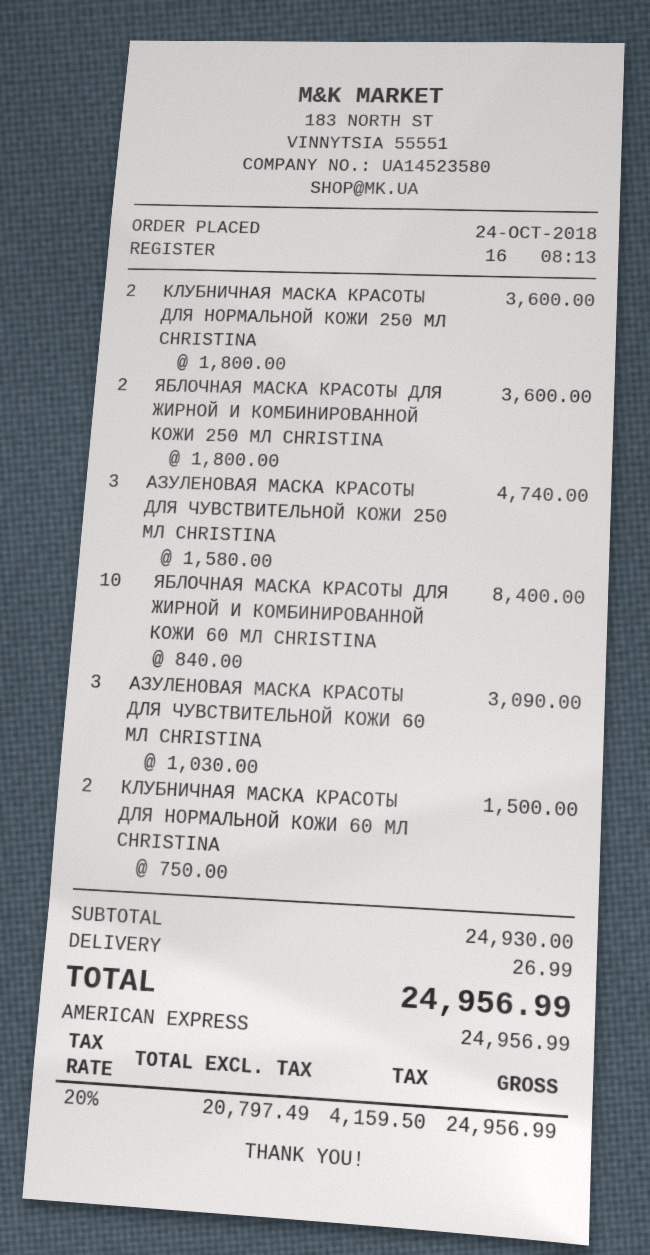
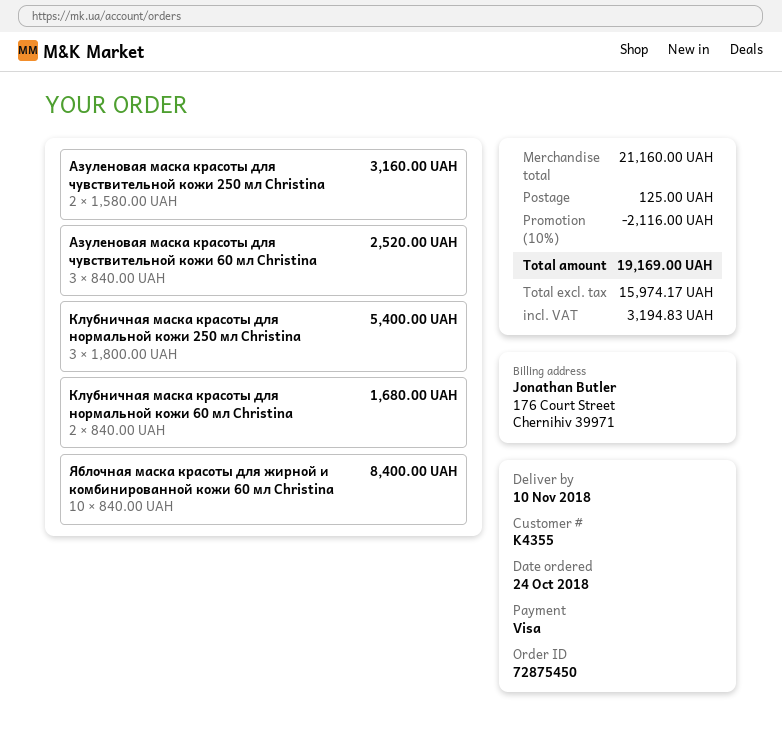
payment method: American Express -> Visa
КЛУБНИЧНАЯ МАСКА КРАСОТЫ ДЛЯ НОРМАЛЬНОЙ КОЖИ 250 МЛ CHRISTINA: 2 x 1800.00 = 3600.00 -> 3 x 1800.00 = 5400.00
ЯБЛОЧНАЯ МАСКА КРАСОТЫ ДЛЯ ЖИРНОЙ И КОМБИНИРОВАННОЙ КОЖИ 250 МЛ CHRISTINA: 2 x 1800.00 = 3600.00 -> none
АЗУЛЕНОВАЯ МАСКА КРАСОТЫ ДЛЯ ЧУВСТВИТЕЛЬНОЙ КОЖИ 250 МЛ CHRISTINA: 3 x 1580.00 = 4740.00 -> 2 x 1580.00 = 3160.00
АЗУЛЕНОВАЯ МАСКА КРАСОТЫ ДЛЯ ЧУВСТВИТЕЛЬНОЙ КОЖИ 60 МЛ CHRISTINA: 3 x 1030.00 = 3090.00 -> 3 x 840.00 = 2520.00
КЛУБНИЧНАЯ МАСКА КРАСОТЫ ДЛЯ НОРМАЛЬНОЙ КОЖИ 60 МЛ CHRISTINA: 2 x 750.00 = 1500.00 -> 2 x 840.00 = 1680.00
subtotal: 24930.00 -> 21160.00
discount: none -> 10% = 2116.00
shipping: 26.99 -> 125.00
net: 20797.49 -> 15974.17
tax: 4159.50 -> 3194.83
total: 24956.99 -> 19169.00

